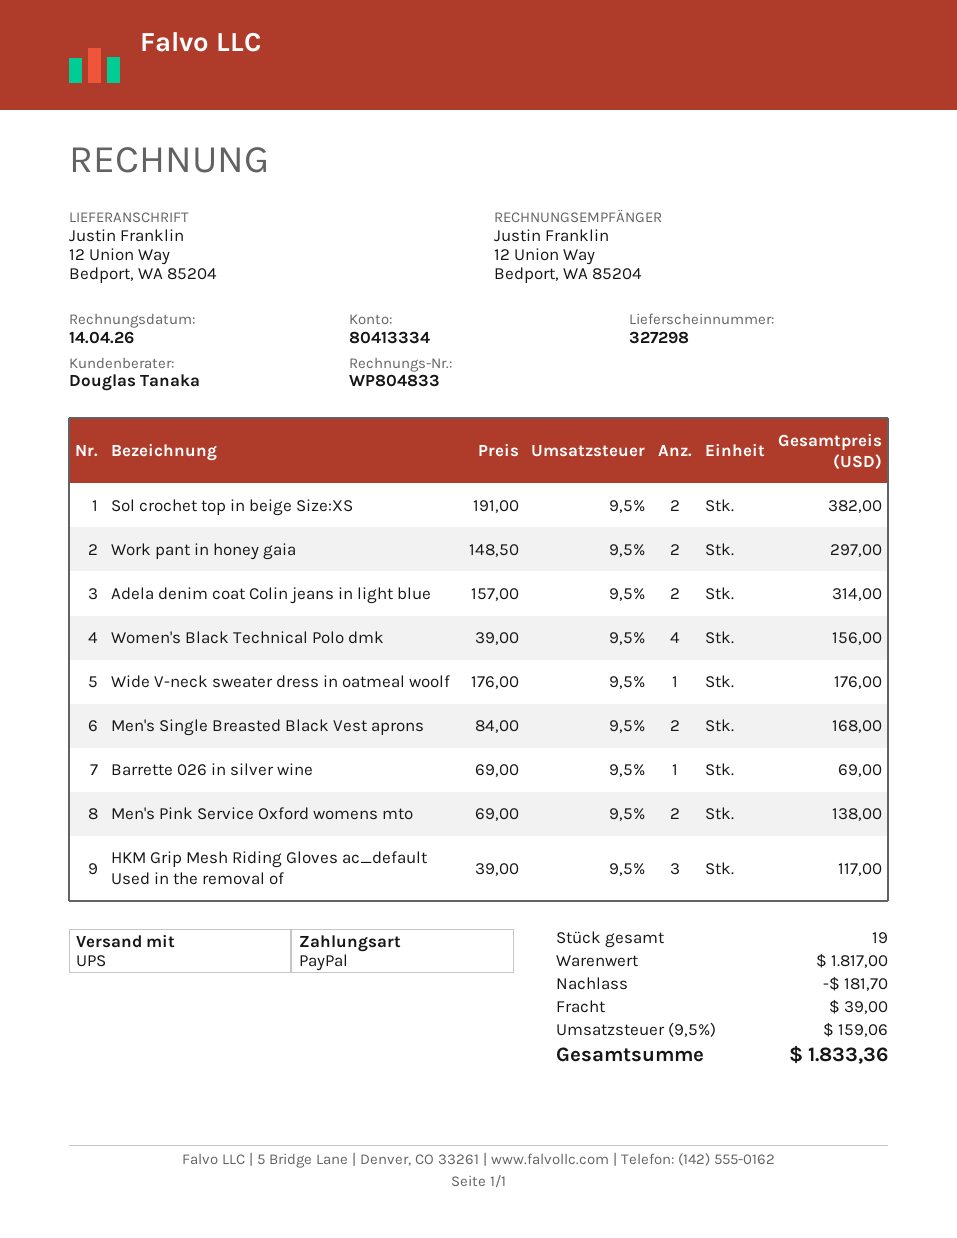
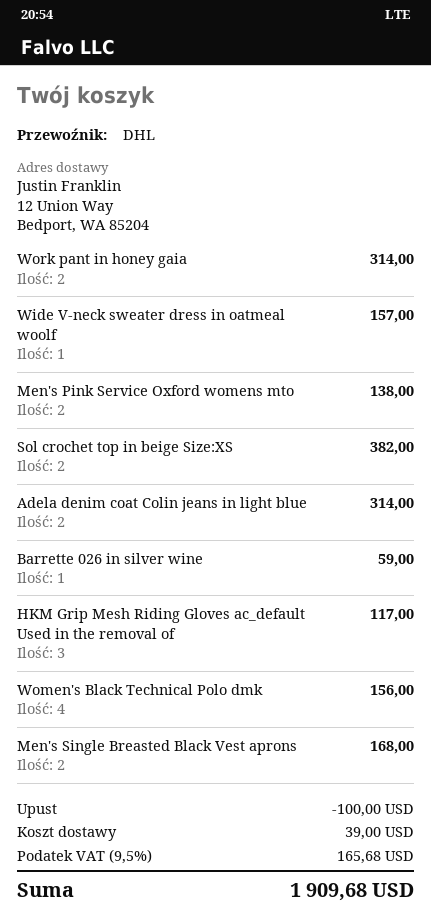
shipping method: UPS -> DHL
Work pant in honey gaia: 2 for 297.00 -> 2 for 314.00
Wide V-neck sweater dress in oatmeal woolf: 1 for 176.00 -> 1 for 157.00
Barrette 026 in silver wine: 1 for 69.00 -> 1 for 59.00
discount: 181.70 -> 100.00
tax: 9.5% = 159.06 -> 9.5% = 165.68
total: 1833.36 -> 1909.68

